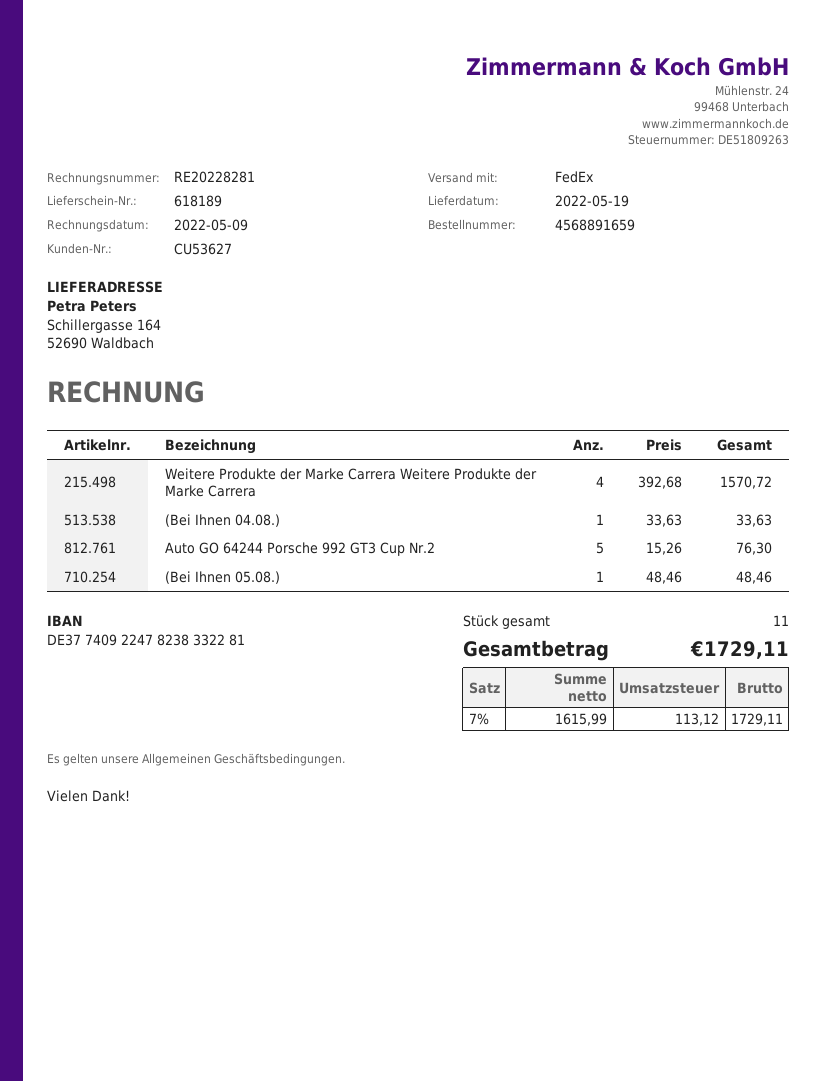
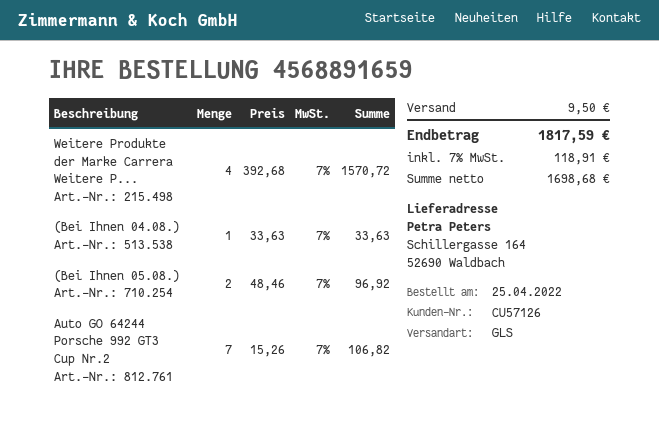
customer number: CU53627 -> CU57126
shipping method: FedEx -> GLS
Auto GO 64244 Porsche 992 GT3 Cup Nr.2: 5 x 15.26 = 76.30 -> 7 x 15.26 = 106.82
(Bei Ihnen 05.08.): 1 x 48.46 = 48.46 -> 2 x 48.46 = 96.92
shipping: none -> 9.50
net: 1615.99 -> 1698.68
tax: 7% = 113.12 -> 7% = 118.91
total: 1729.11 -> 1817.59

